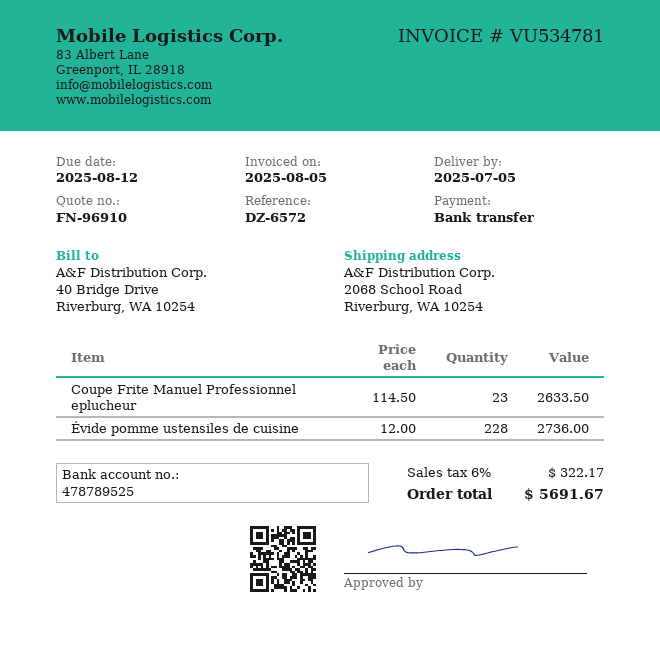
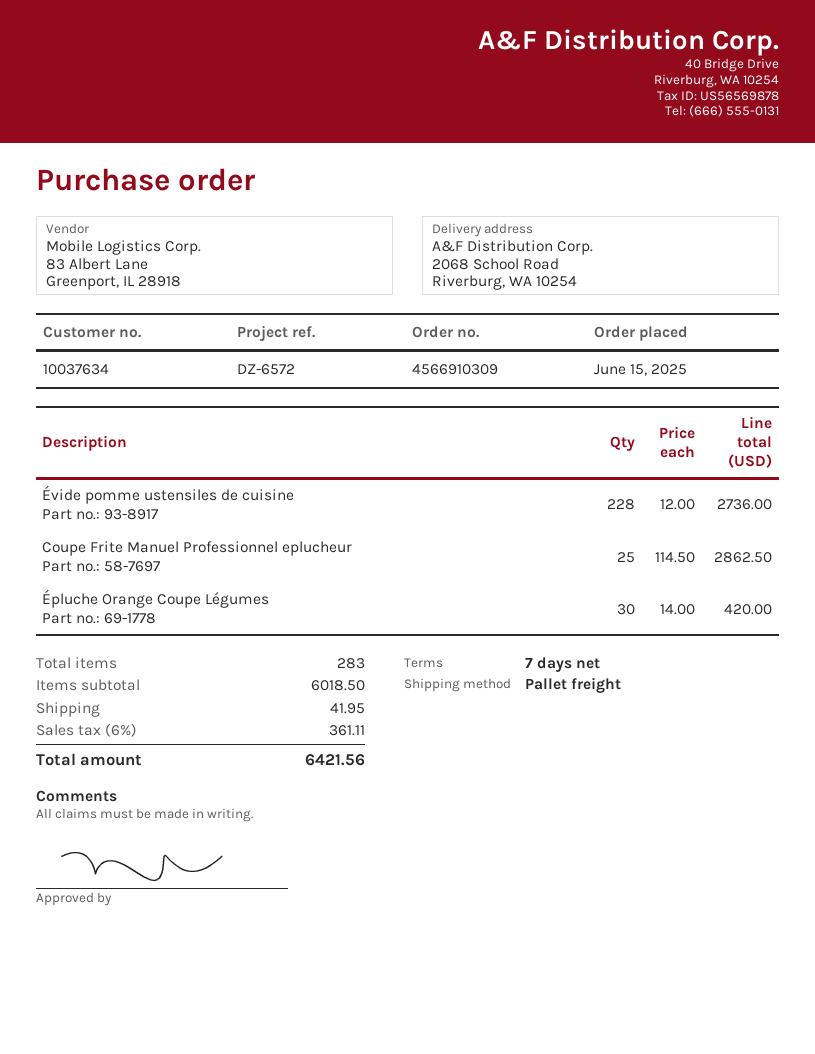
Coupe Frite Manuel Professionnel eplucheur: 23 x 114.50 = 2633.50 -> 25 x 114.50 = 2862.50
Épluche Orange Coupe Légumes: none -> 30 x 14.00 = 420.00
shipping: none -> 41.95
tax: 6% = 322.17 -> 6% = 361.11
total: 5691.67 -> 6421.56

